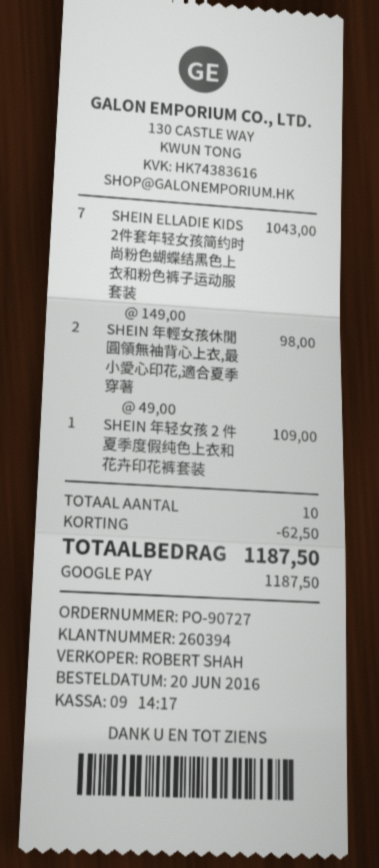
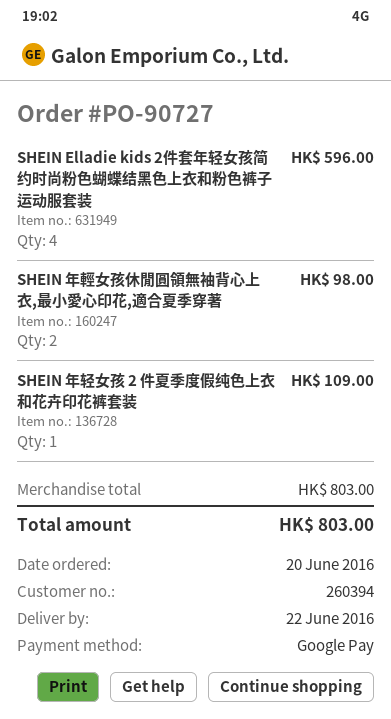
SHEIN ELLADIE KIDS 2件套年轻女孩简约时尚粉色蝴蝶结黑色上衣和粉色裤子运动服套装: 7 for 1043.00 -> 4 for 596.00
discount: 62.50 -> none
total: 1187.50 -> 803.00

